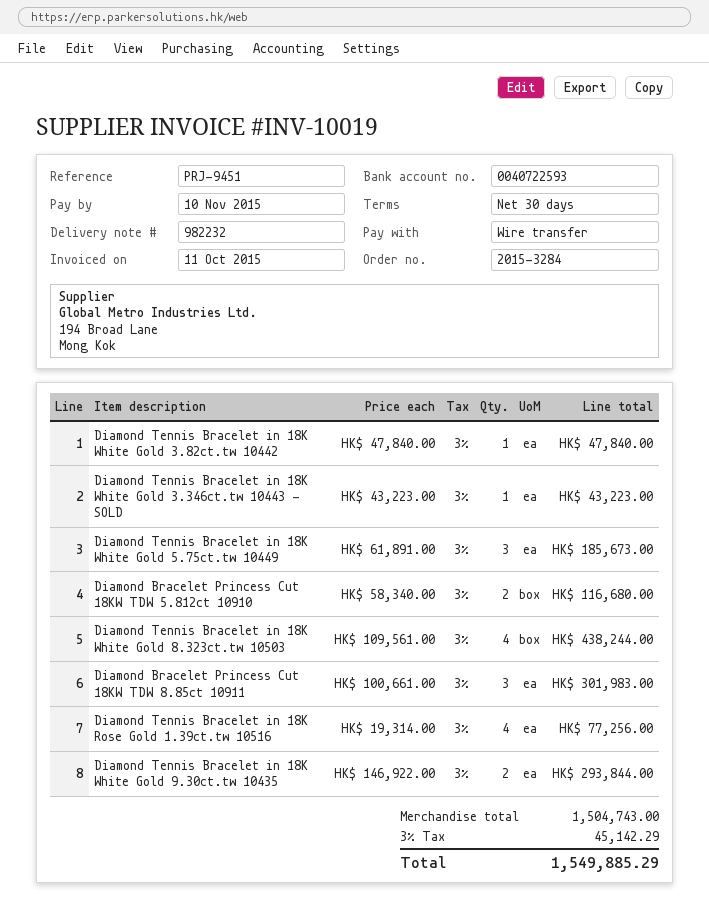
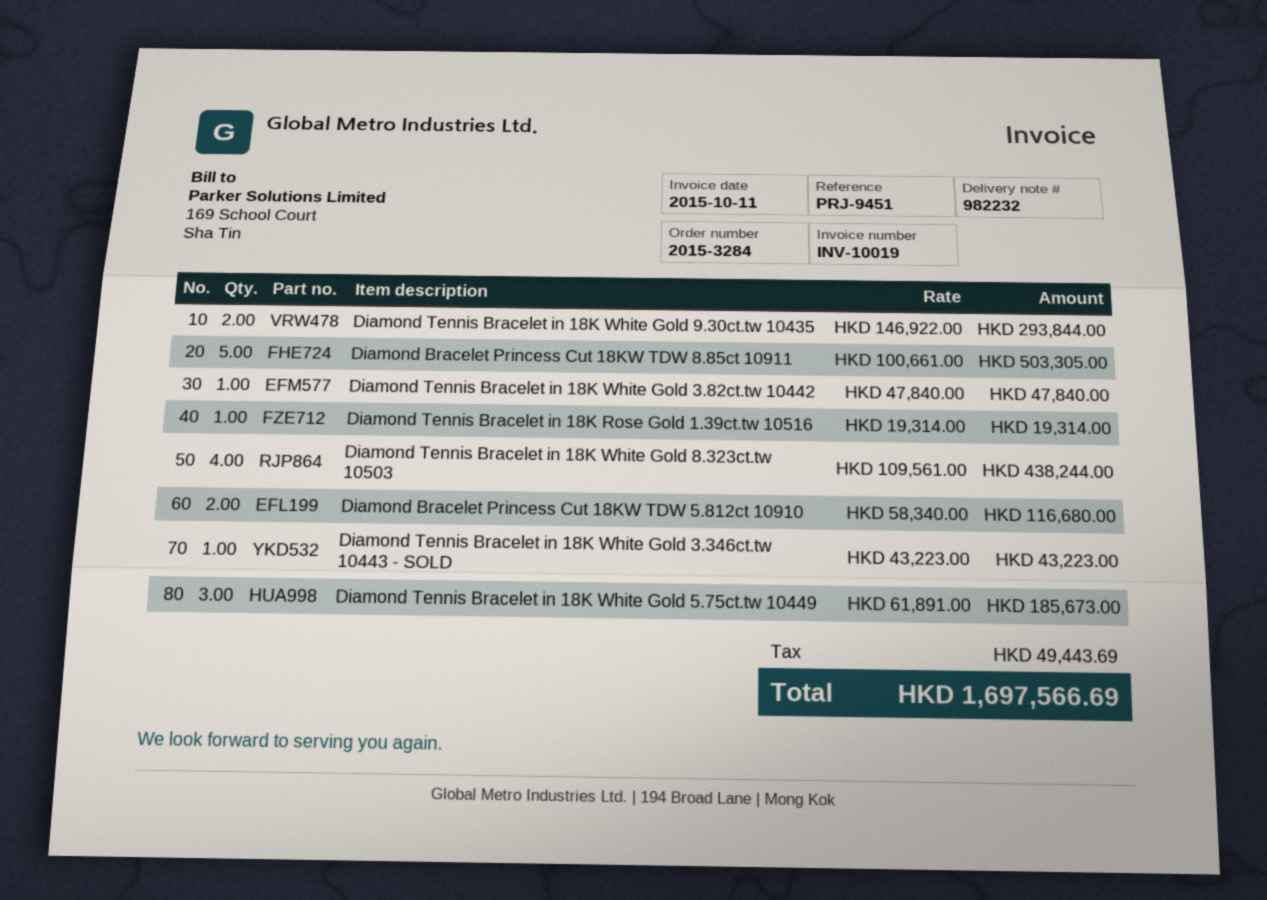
Diamond Bracelet Princess Cut 18KW TDW 8.85ct 10911: 3 x 100661.00 = 301983.00 -> 5 x 100661.00 = 503305.00
Diamond Tennis Bracelet in 18K Rose Gold 1.39ct.tw 10516: 4 x 19314.00 = 77256.00 -> 1 x 19314.00 = 19314.00
tax: 45142.29 -> 49443.69
total: 1549885.29 -> 1697566.69

